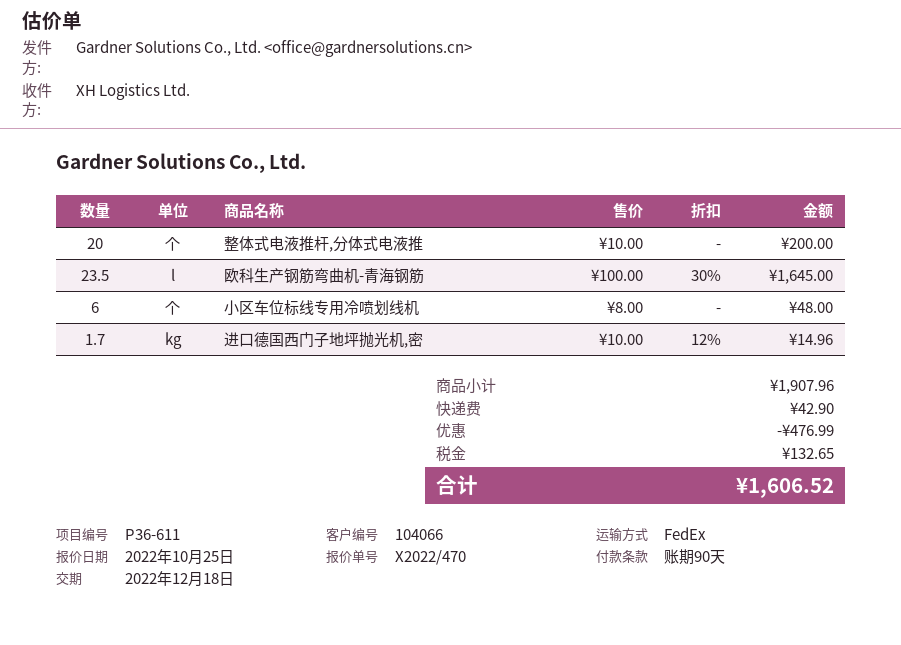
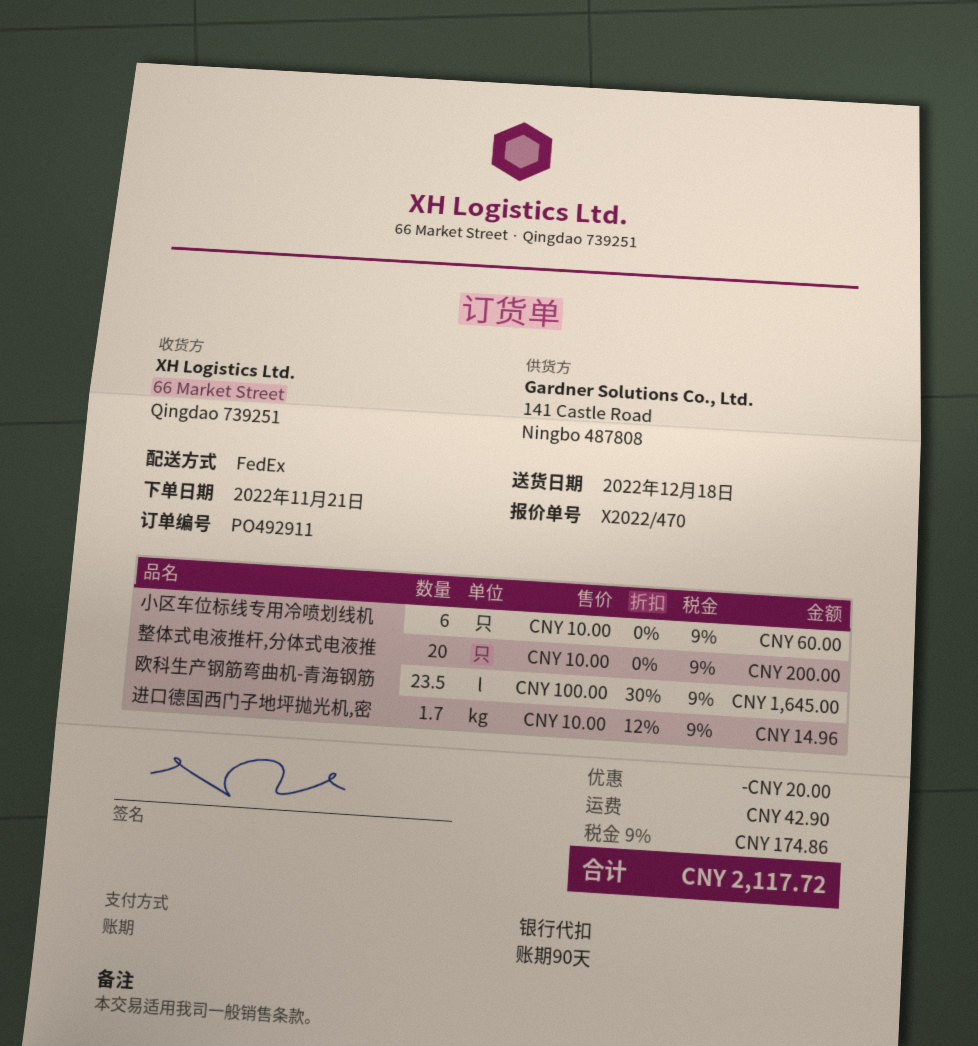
小区车位标线专用冷喷划线机: 6 x 8.00 = 48.00 -> 6 x 10.00 = 60.00
discount: 476.99 -> 20.00
tax: 132.65 -> 174.86
total: 1606.52 -> 2117.72

